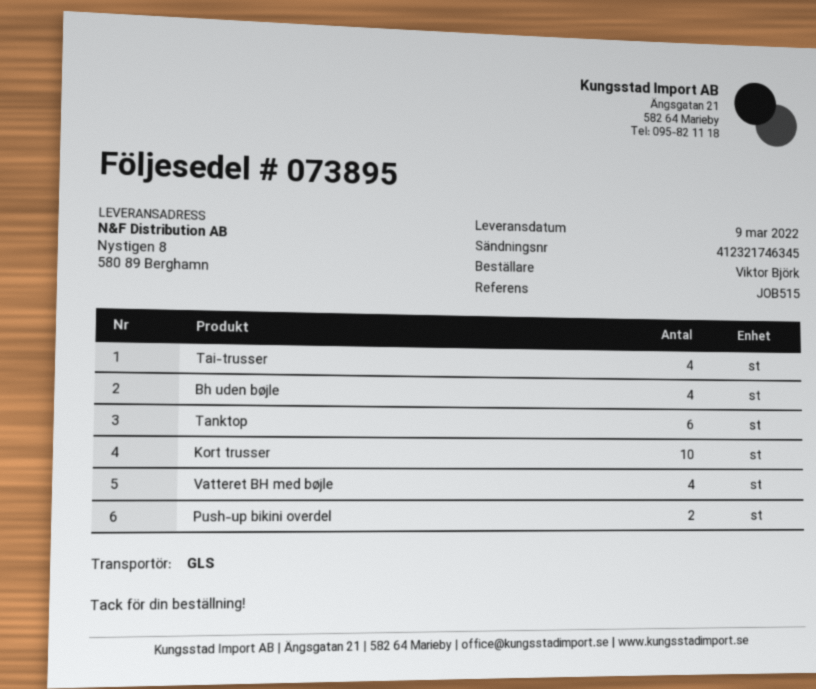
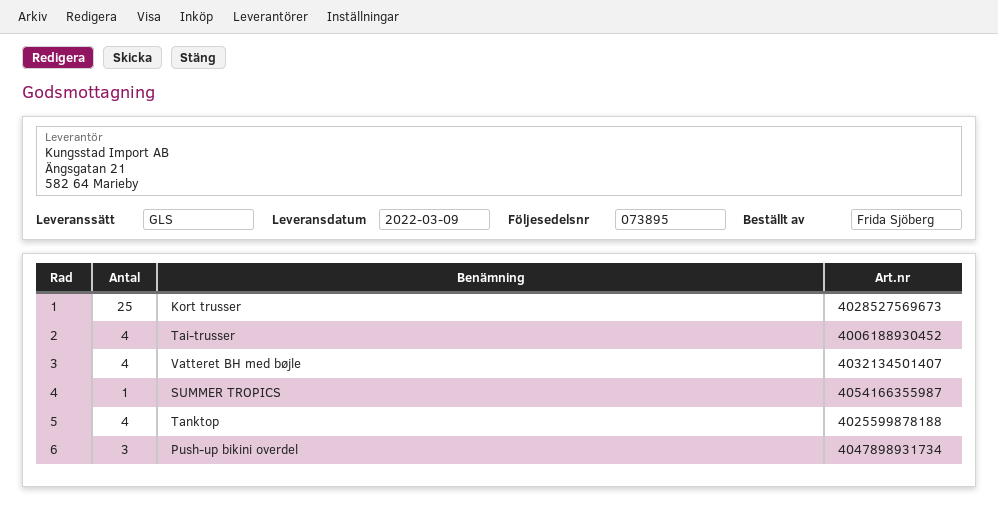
ordered by: Viktor Björk -> Frida Sjöberg
Bh uden bøjle: 4 -> none
Tanktop: 6 -> 4
Kort trusser: 10 -> 25
Push-up bikini overdel: 2 -> 3
SUMMER TROPICS: none -> 1

